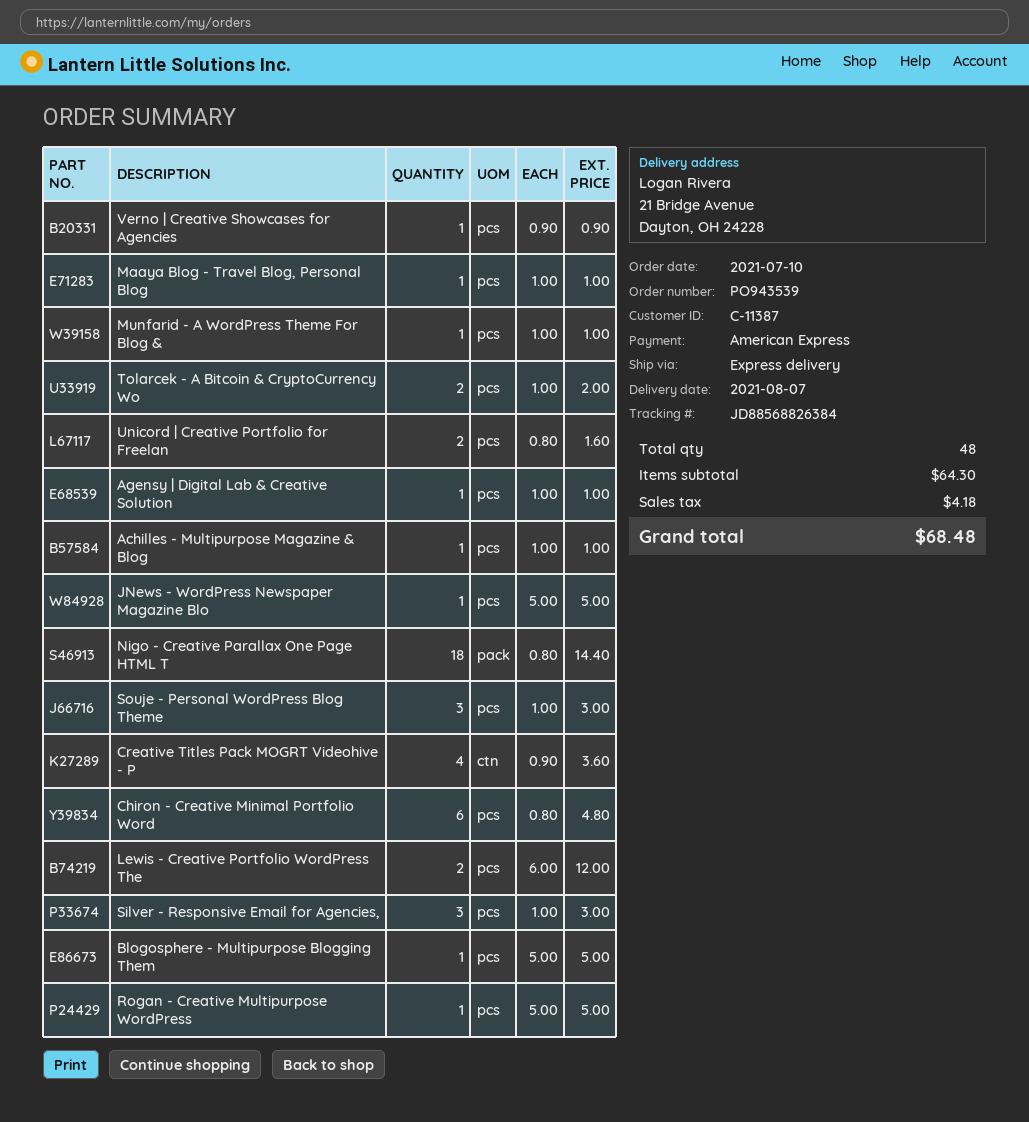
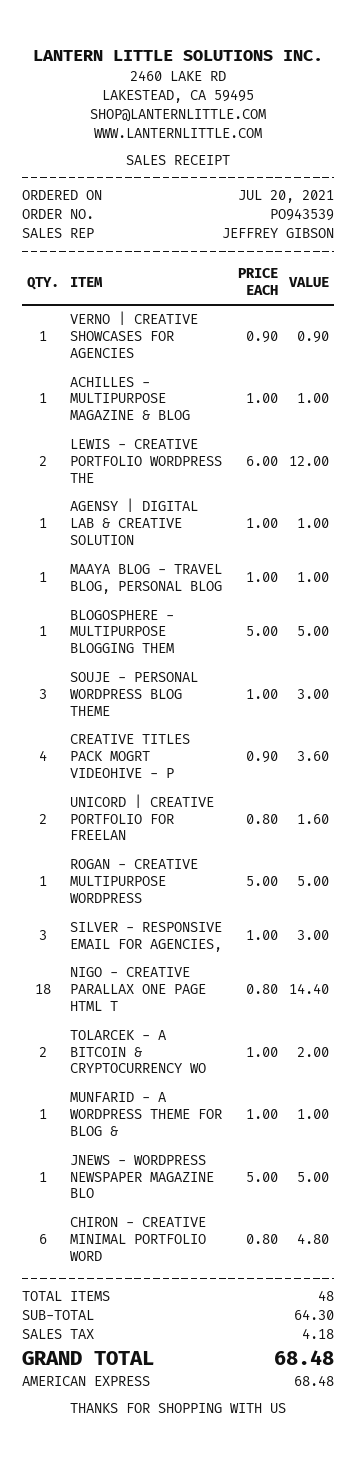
order date: 2021-07-10 -> 2021-07-20

